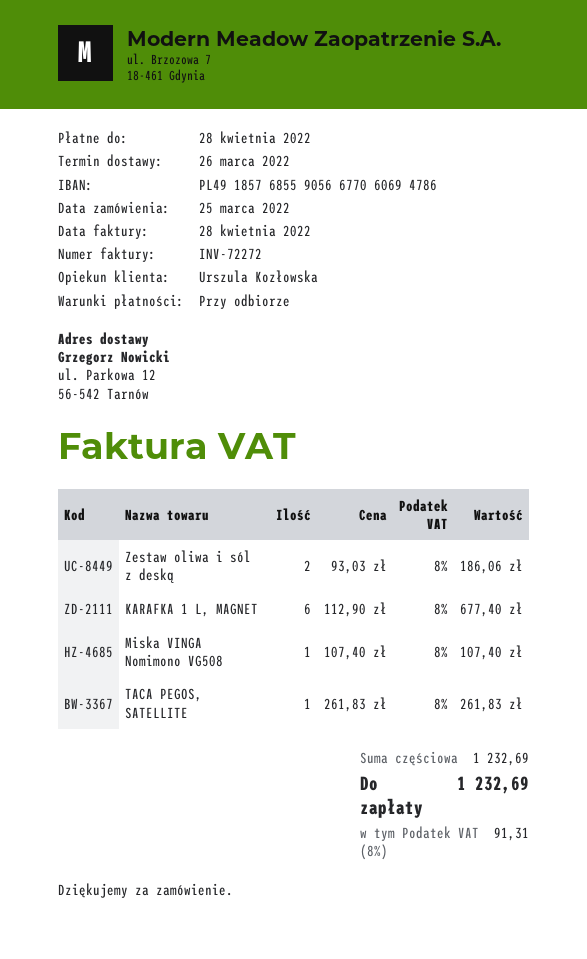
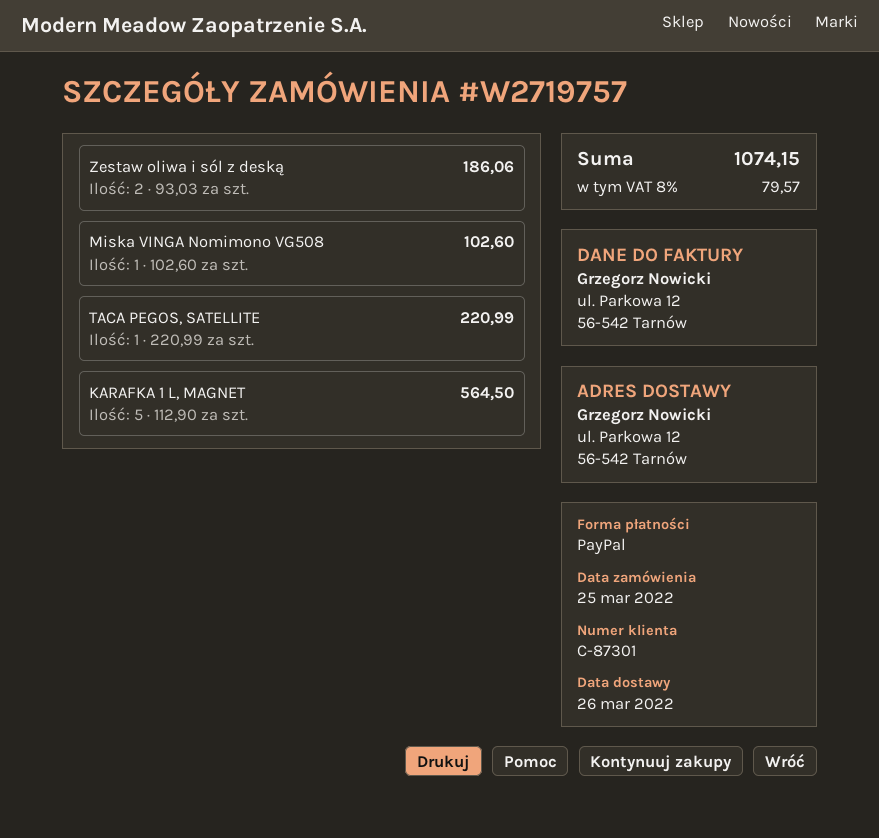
KARAFKA 1 L, MAGNET: 6 x 112.90 = 677.40 -> 5 x 112.90 = 564.50
Miska VINGA Nomimono VG508: 1 x 107.40 = 107.40 -> 1 x 102.60 = 102.60
TACA PEGOS, SATELLITE: 1 x 261.83 = 261.83 -> 1 x 220.99 = 220.99
tax: 8% = 91.31 -> 8% = 79.57
total: 1232.69 -> 1074.15

